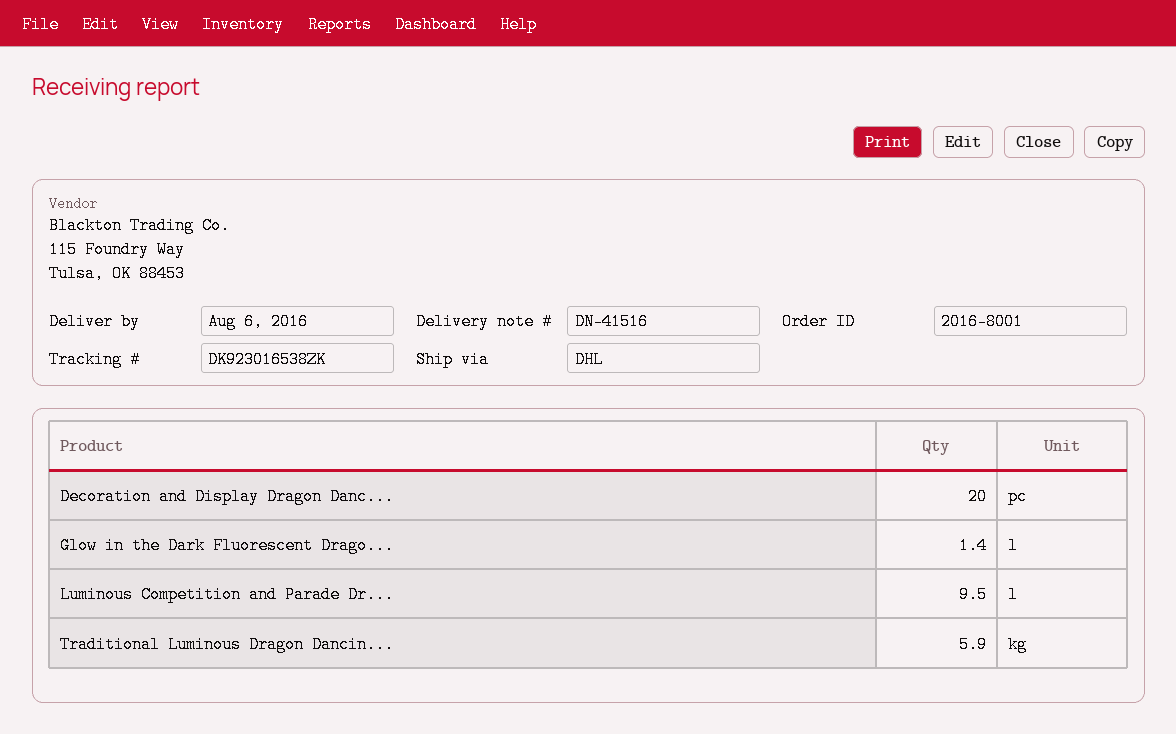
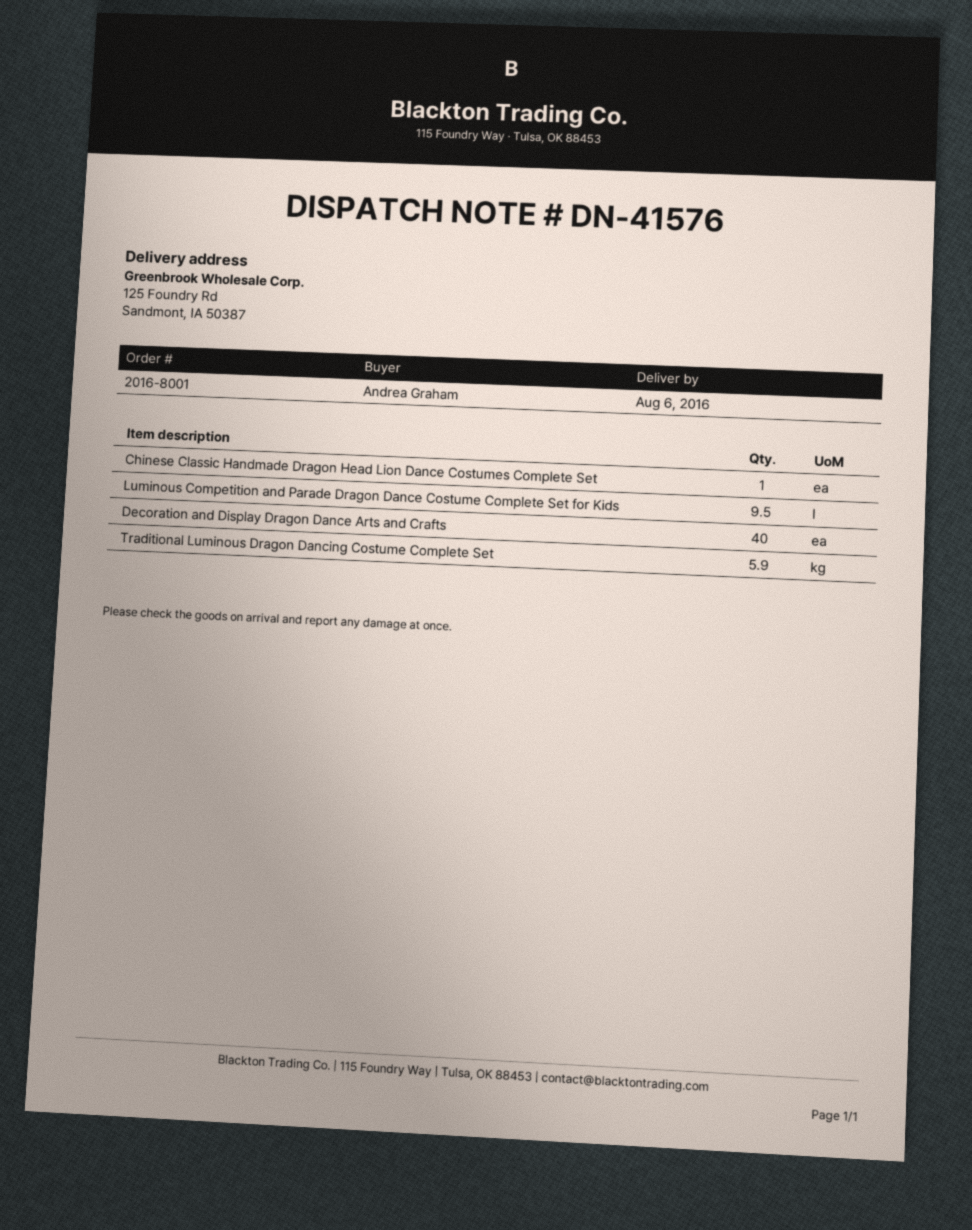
delivery note number: DN-41516 -> DN-41576
Decoration and Display Dragon Danc...: 20 -> 40
Glow in the Dark Fluorescent Drago...: 1.4 -> none
Chinese Classic Handmade Dragon Head Lion Dance Costumes Complete Set: none -> 1

